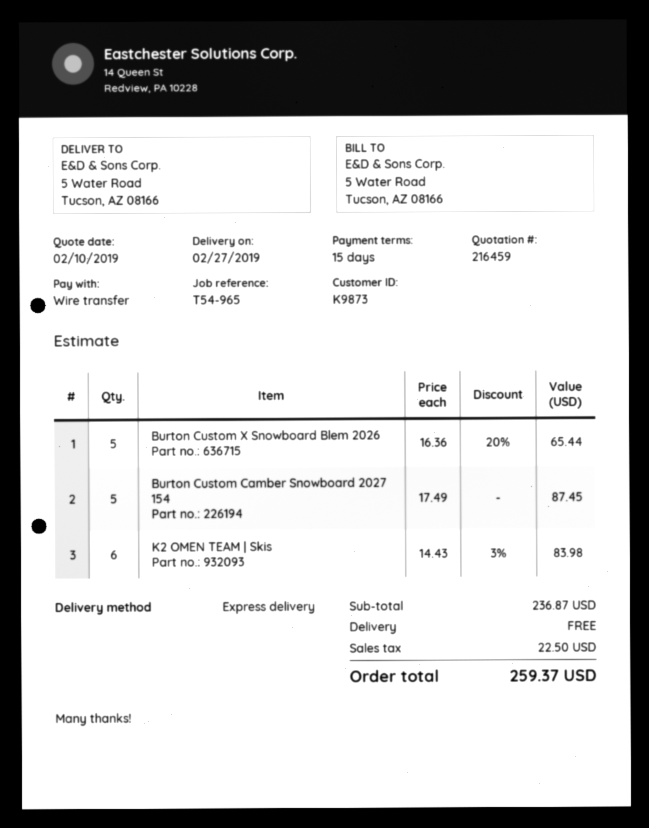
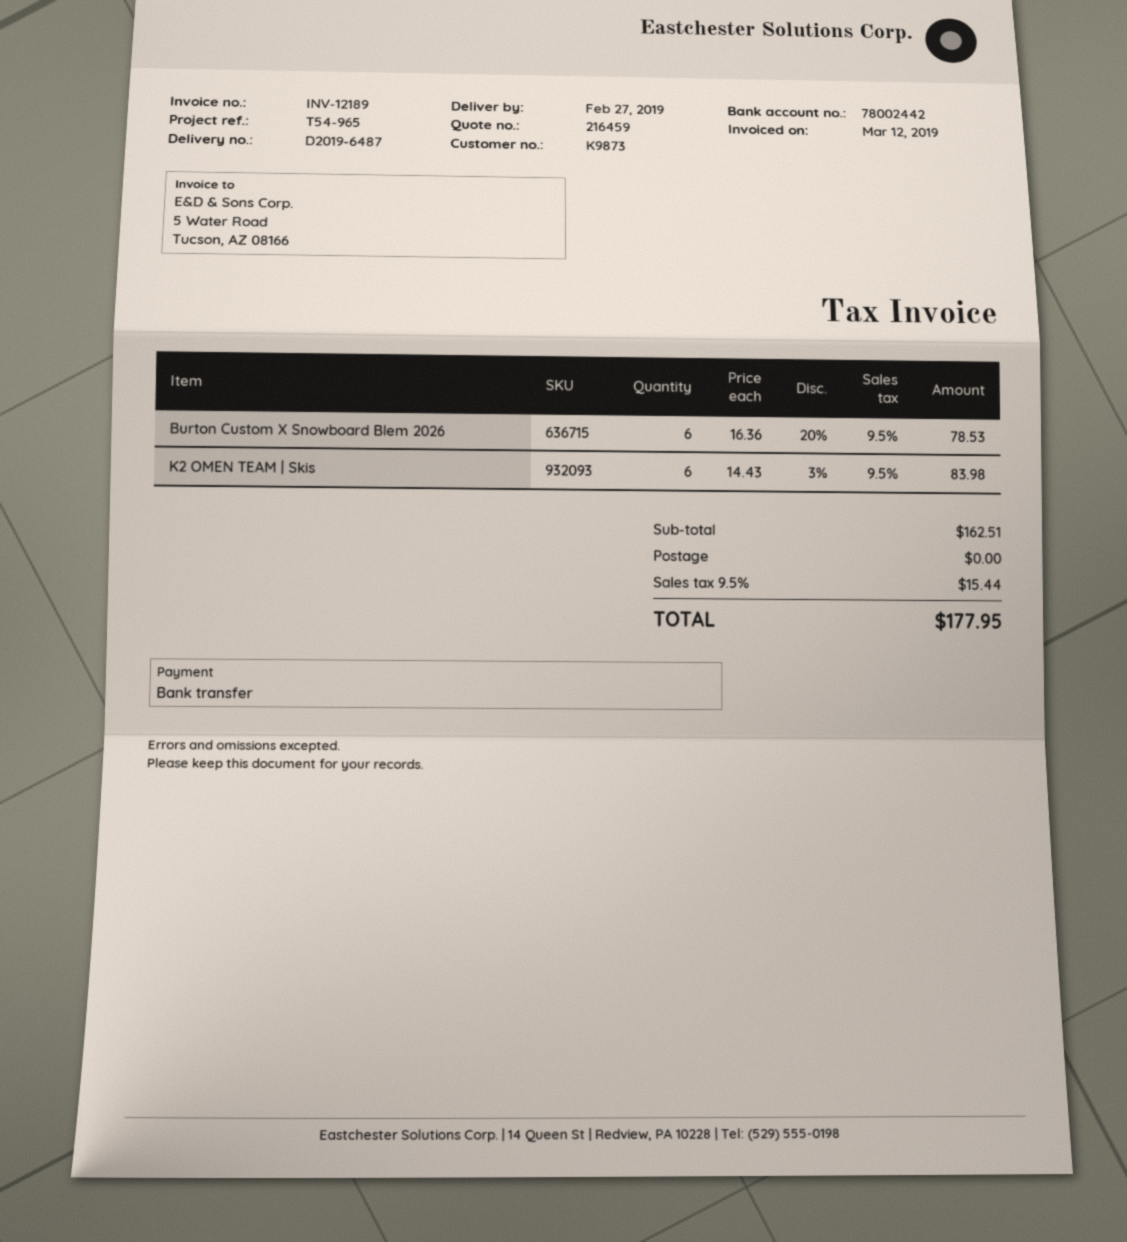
Burton Custom X Snowboard Blem 2026: 5 x 16.36 - 20% = 65.44 -> 6 x 16.36 - 20% = 78.53
Burton Custom Camber Snowboard 2027 154: 5 x 17.49 = 87.45 -> none
subtotal: 236.87 -> 162.51
tax: 22.50 -> 15.44
total: 259.37 -> 177.95

